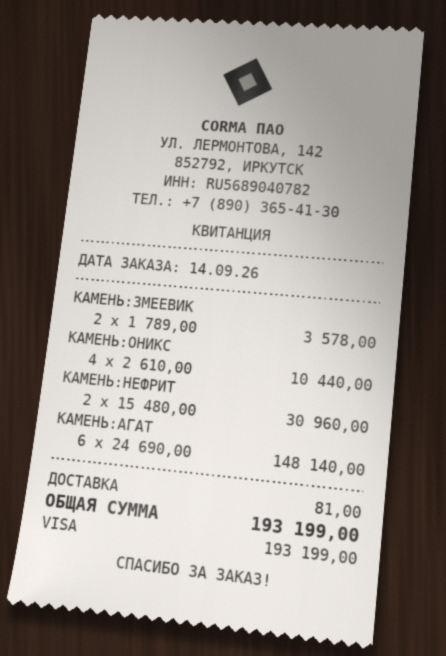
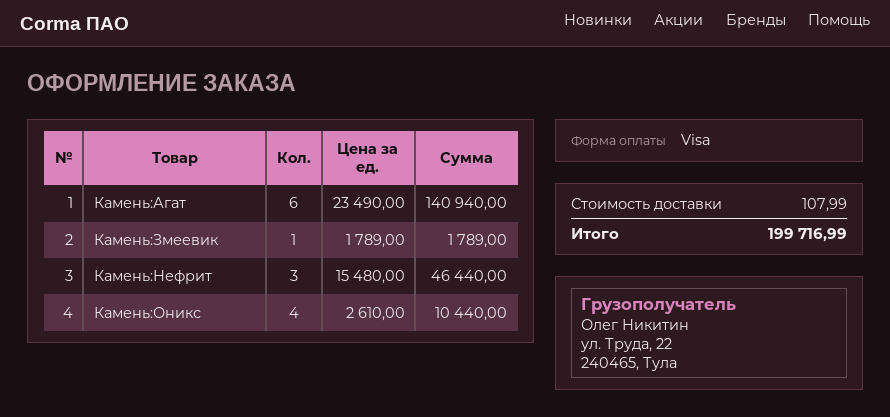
КАМЕНЬ:ЗМЕЕВИК: 2 x 1789.00 = 3578.00 -> 1 x 1789.00 = 1789.00
КАМЕНЬ:НЕФРИТ: 2 x 15480.00 = 30960.00 -> 3 x 15480.00 = 46440.00
КАМЕНЬ:АГАТ: 6 x 24690.00 = 148140.00 -> 6 x 23490.00 = 140940.00
shipping: 81.00 -> 107.99
total: 193199.00 -> 199716.99

